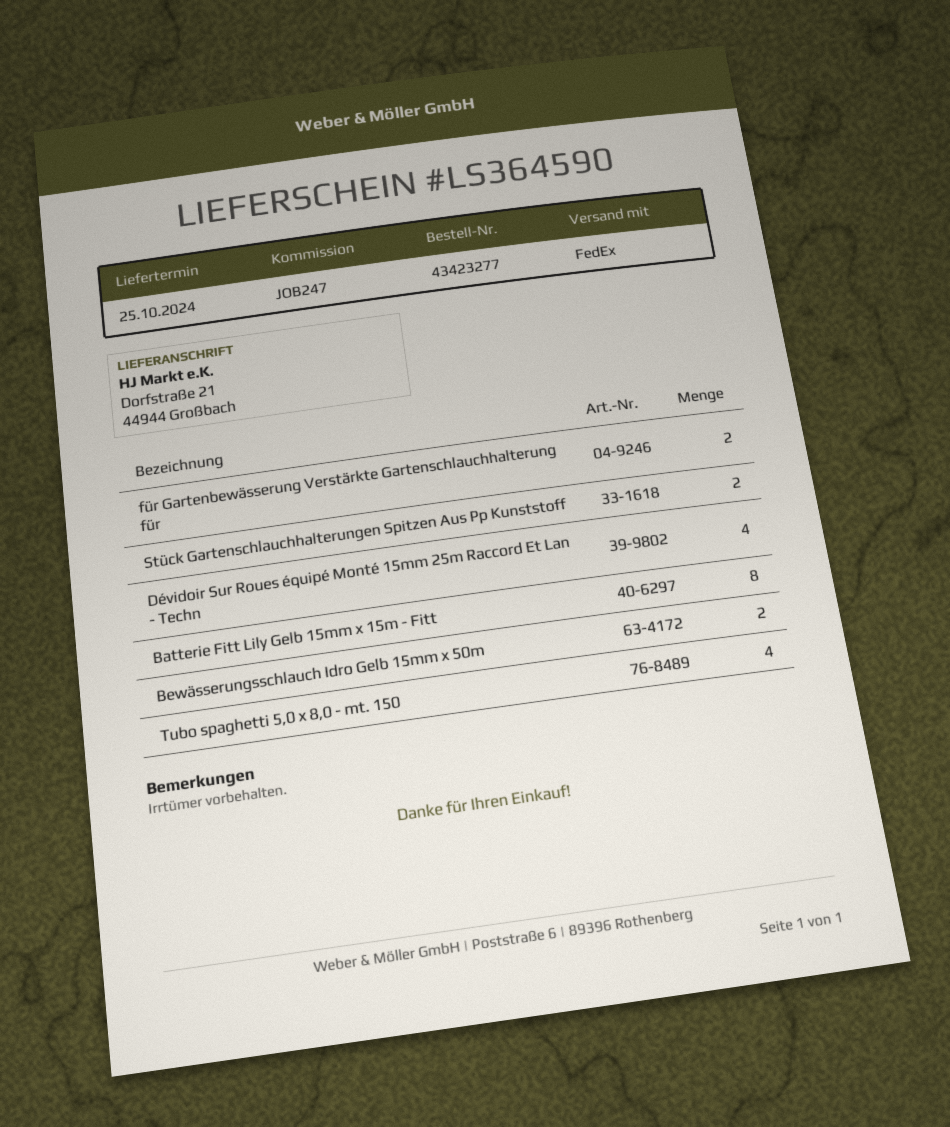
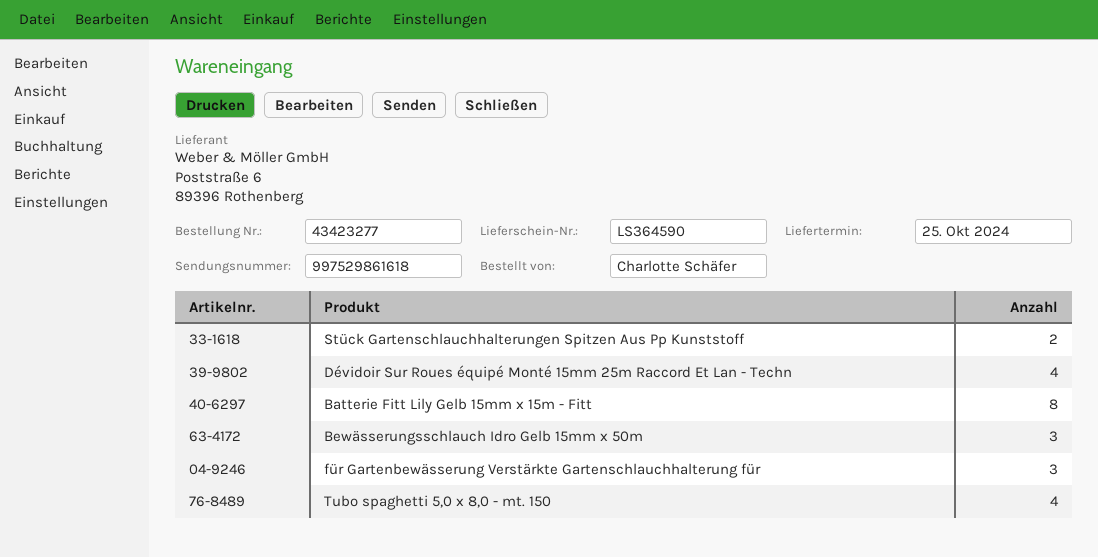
für Gartenbewässerung Verstärkte Gartenschlauchhalterung für: 2 -> 3
Bewässerungsschlauch Idro Gelb 15mm x 50m: 2 -> 3

